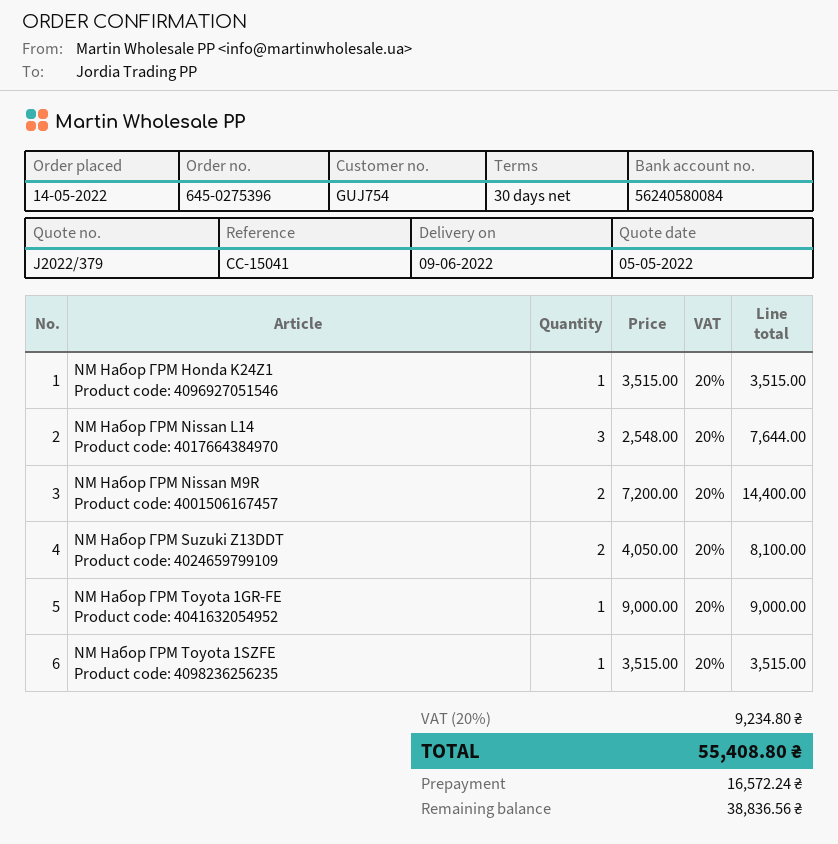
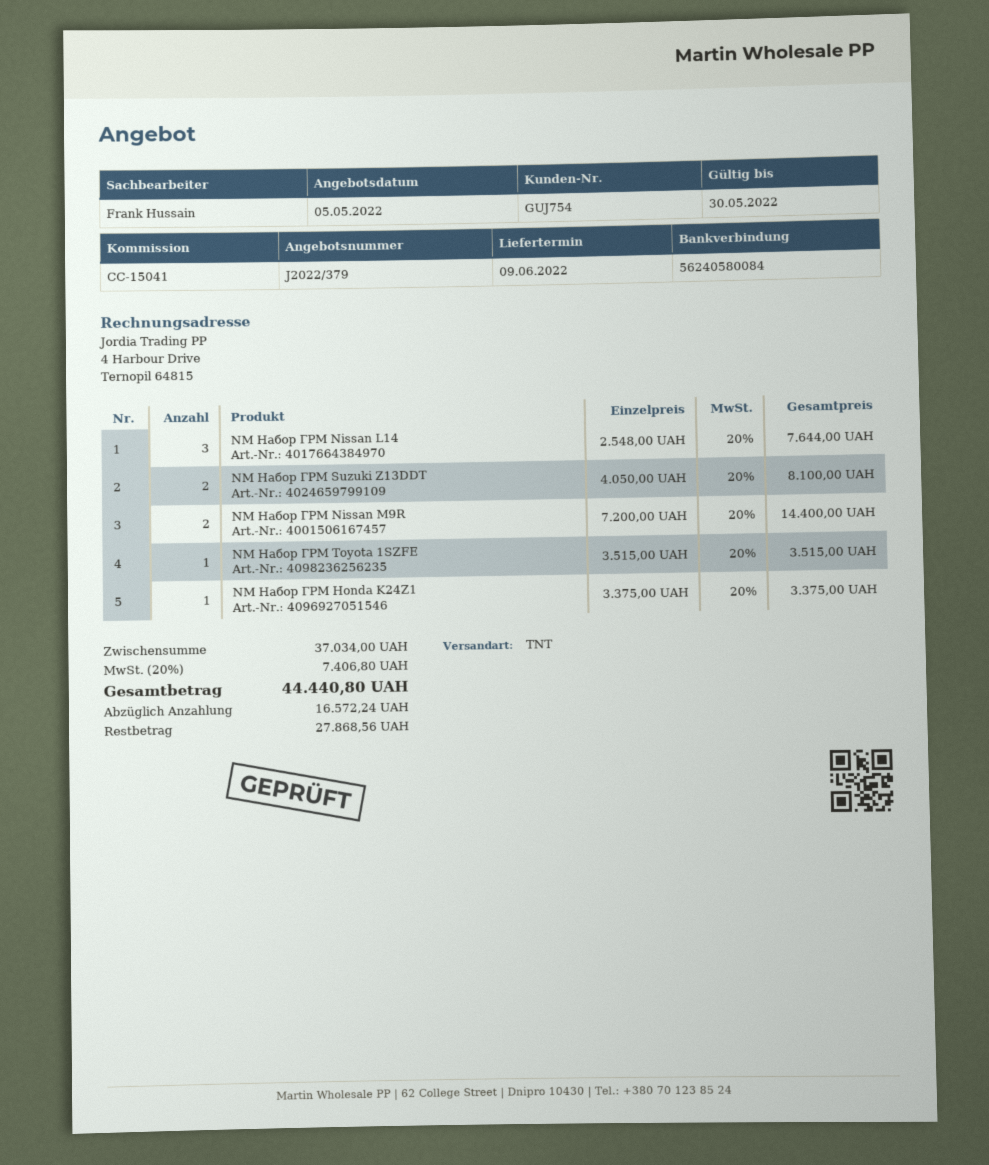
NM Набор ГРМ Honda K24Z1: 1 x 3515.00 = 3515.00 -> 1 x 3375.00 = 3375.00
NM Набор ГРМ Toyota 1GR-FE: 1 x 9000.00 = 9000.00 -> none
tax: 20% = 9234.80 -> 20% = 7406.80
total: 55408.80 -> 44440.80
balance: 38836.56 -> 27868.56

